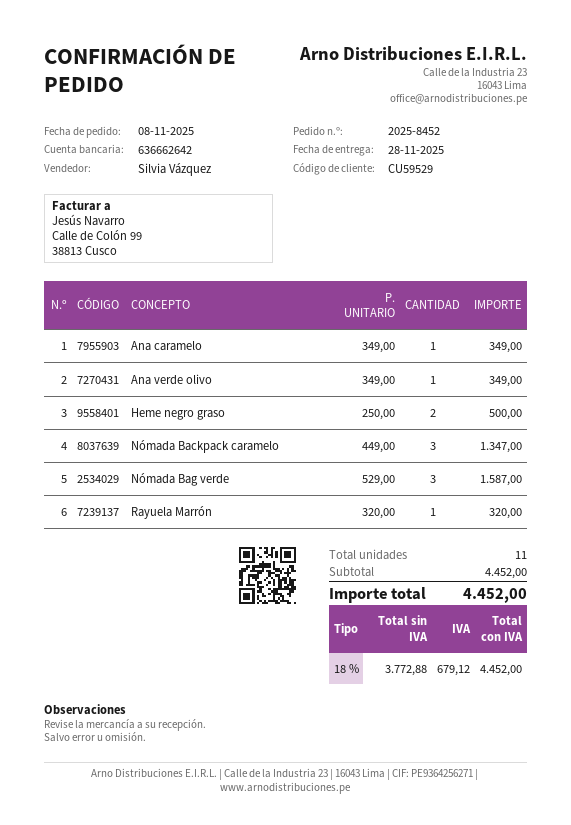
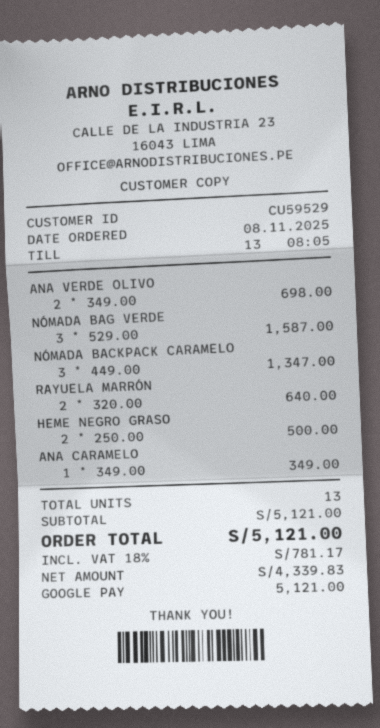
Ana verde olivo: 1 x 349.00 = 349.00 -> 2 x 349.00 = 698.00
Rayuela Marrón: 1 x 320.00 = 320.00 -> 2 x 320.00 = 640.00
total quantity: 11 -> 13
subtotal: 4452.00 -> 5121.00
net: 3772.88 -> 4339.83
tax: 18% = 679.12 -> 18% = 781.17
total: 4452.00 -> 5121.00

